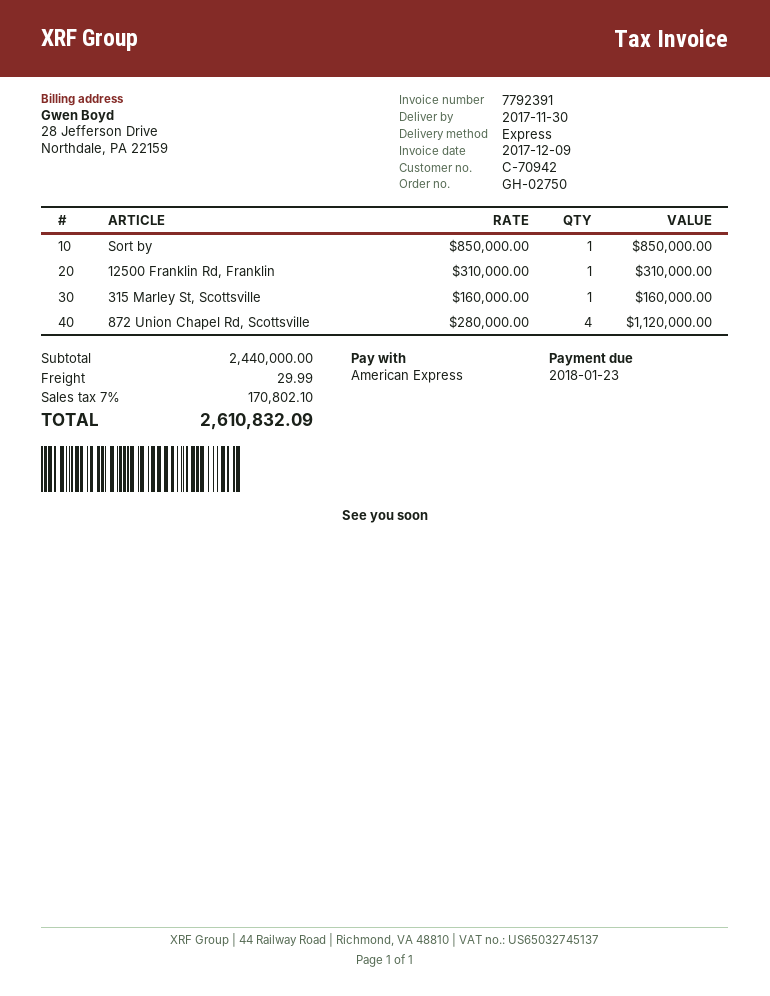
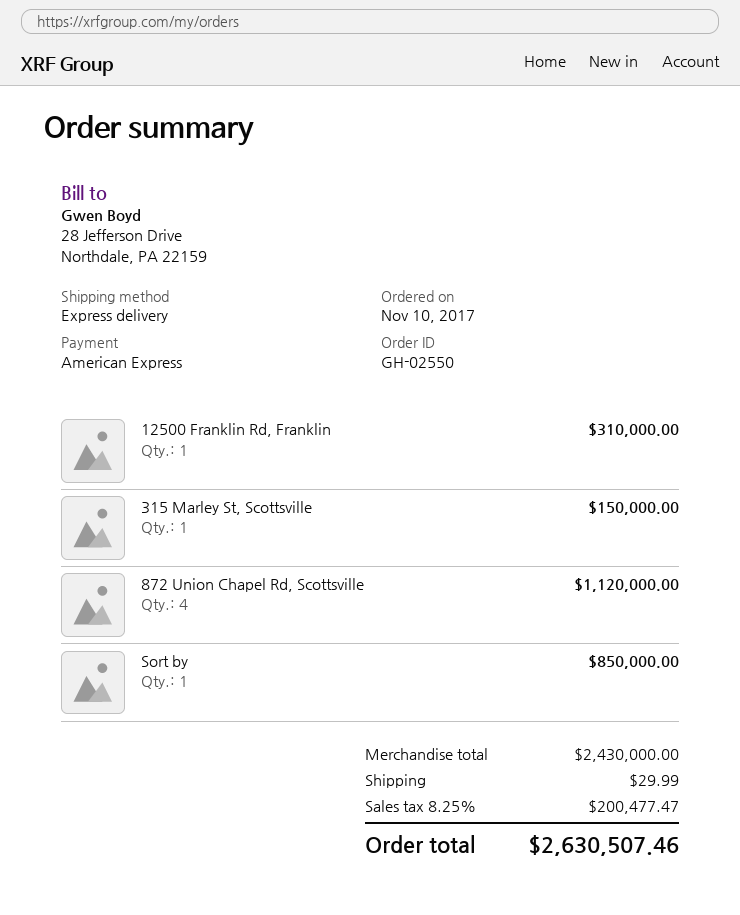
order number: GH-02750 -> GH-02550
315 Marley St, Scottsville: 1 for 160000.00 -> 1 for 150000.00
subtotal: 2440000.00 -> 2430000.00
tax: 7% = 170802.10 -> 8.25% = 200477.47
total: 2610832.09 -> 2630507.46

